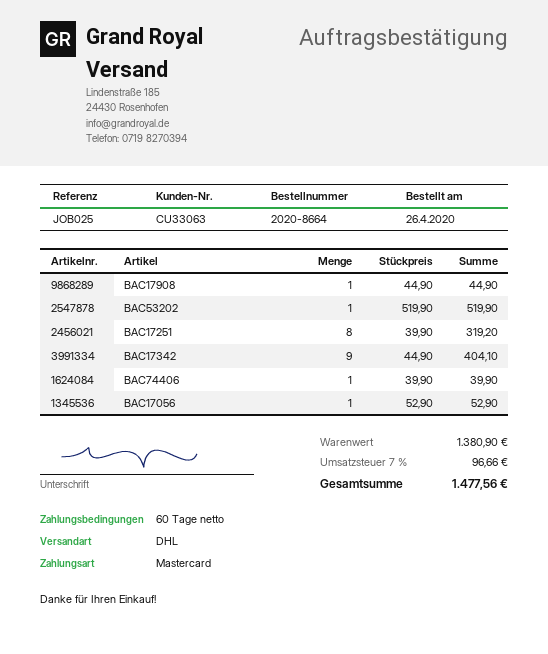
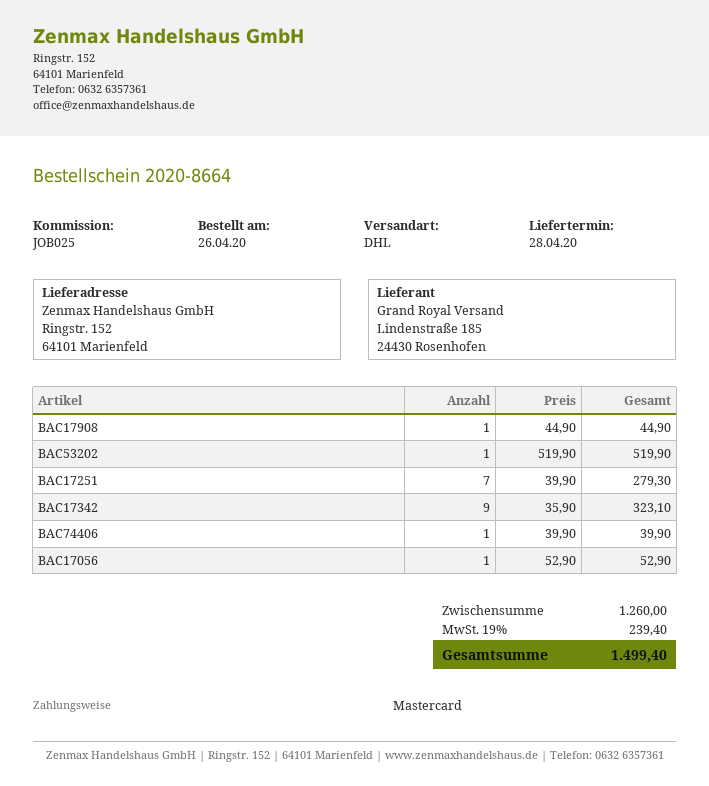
BAC17251: 8 x 39.90 = 319.20 -> 7 x 39.90 = 279.30
BAC17342: 9 x 44.90 = 404.10 -> 9 x 35.90 = 323.10
subtotal: 1380.90 -> 1260.00
tax: 7% = 96.66 -> 19% = 239.40
total: 1477.56 -> 1499.40

